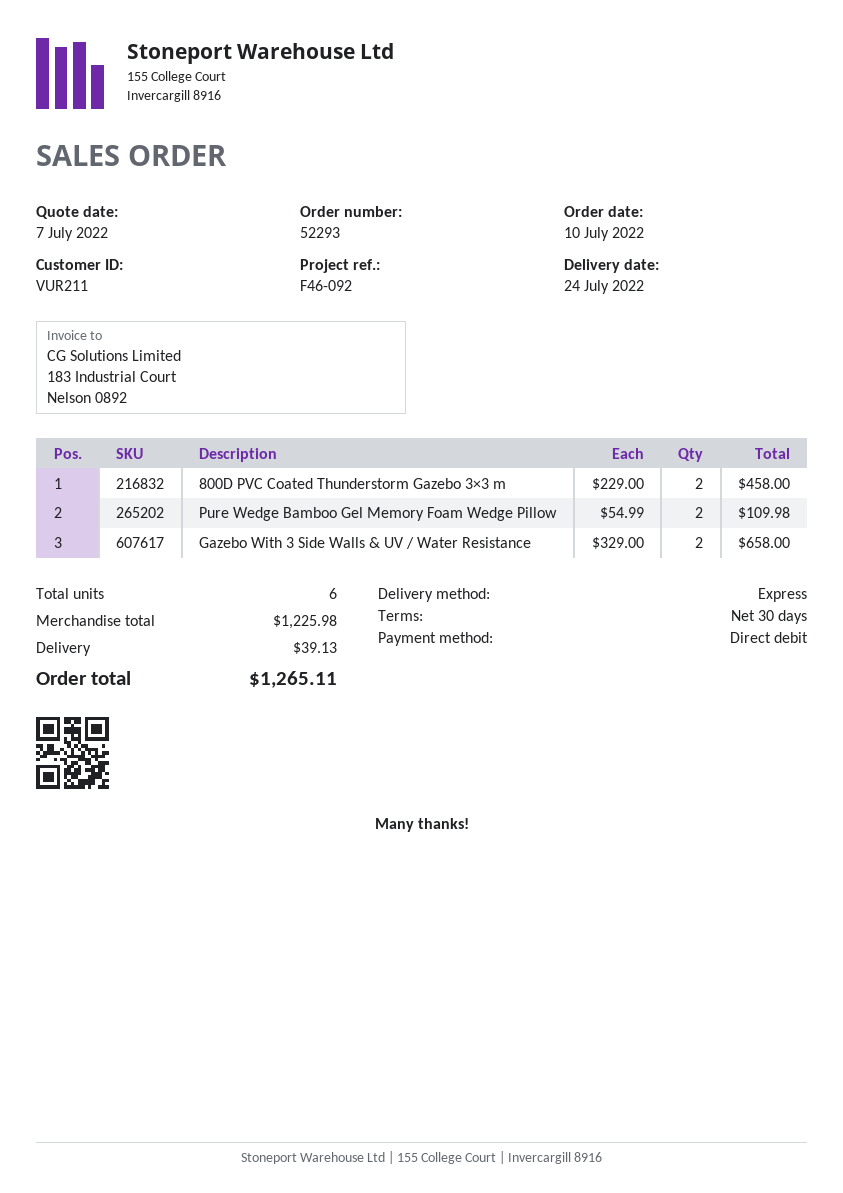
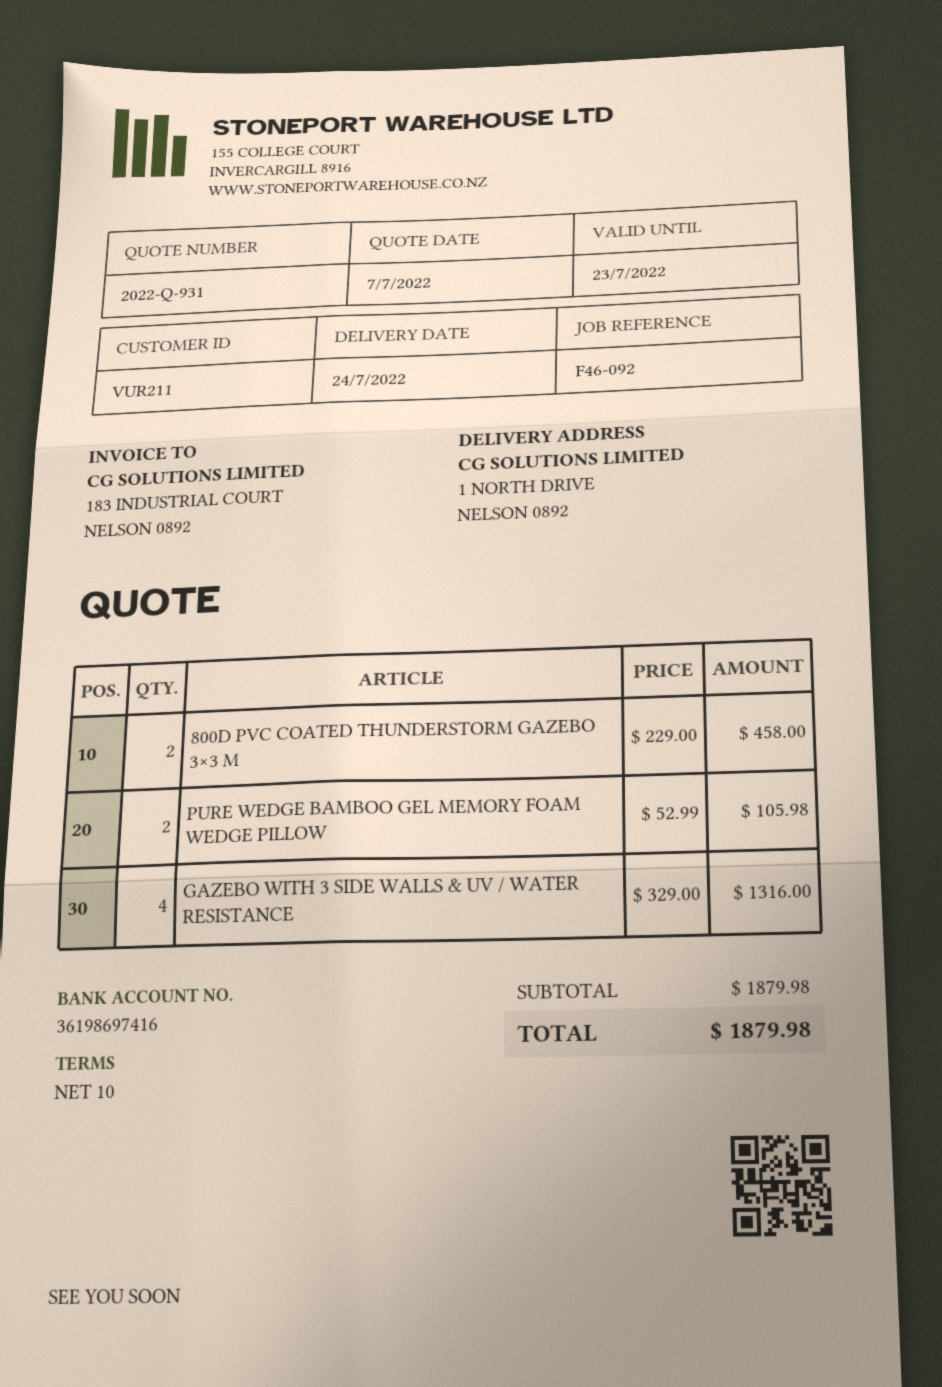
payment terms: 30 days -> 10 days
Pure Wedge Bamboo Gel Memory Foam Wedge Pillow: 2 x 54.99 = 109.98 -> 2 x 52.99 = 105.98
Gazebo With 3 Side Walls & UV / Water Resistance: 2 x 329.00 = 658.00 -> 4 x 329.00 = 1316.00
subtotal: 1225.98 -> 1879.98
shipping: 39.13 -> none
total: 1265.11 -> 1879.98

